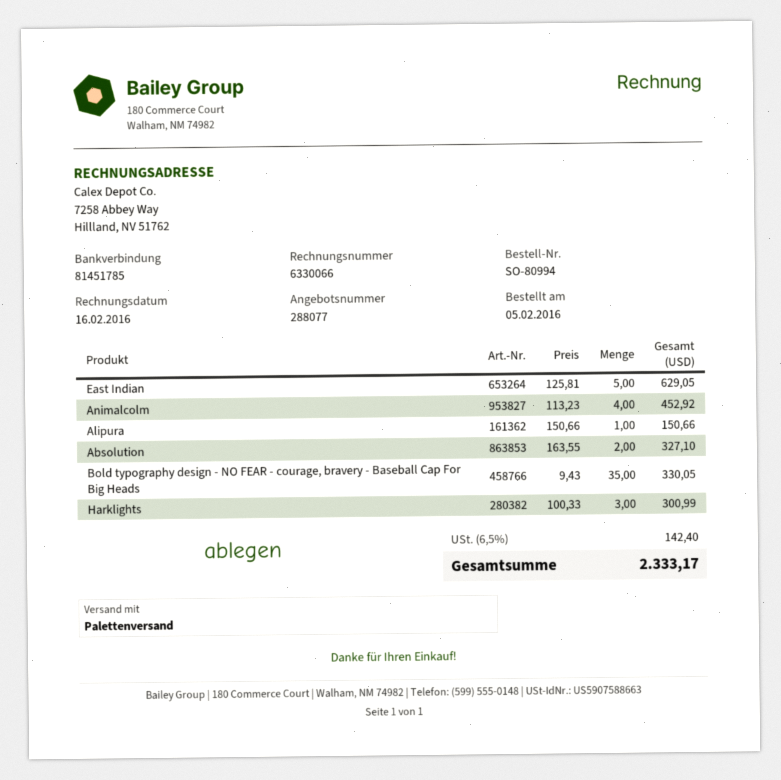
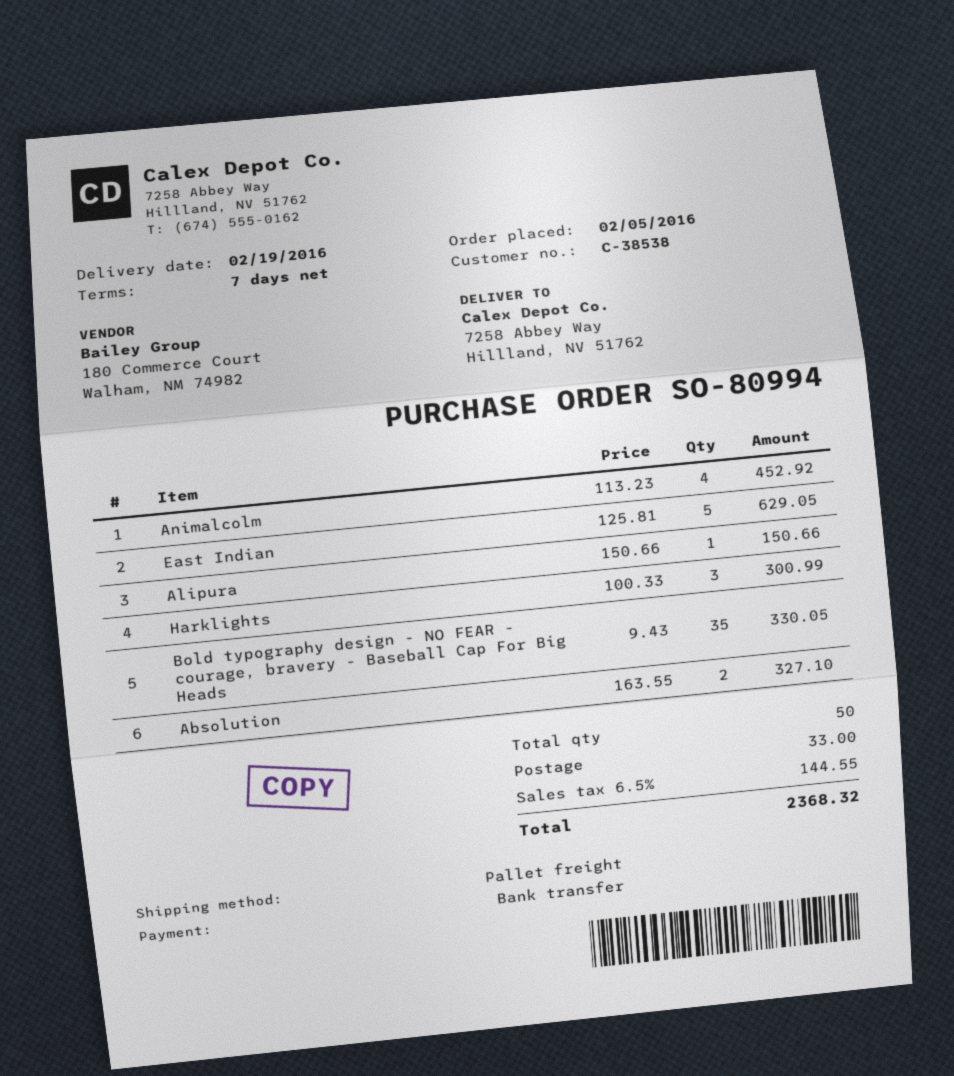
shipping: none -> 33.00
tax: 6.5% = 142.40 -> 6.5% = 144.55
total: 2333.17 -> 2368.32

